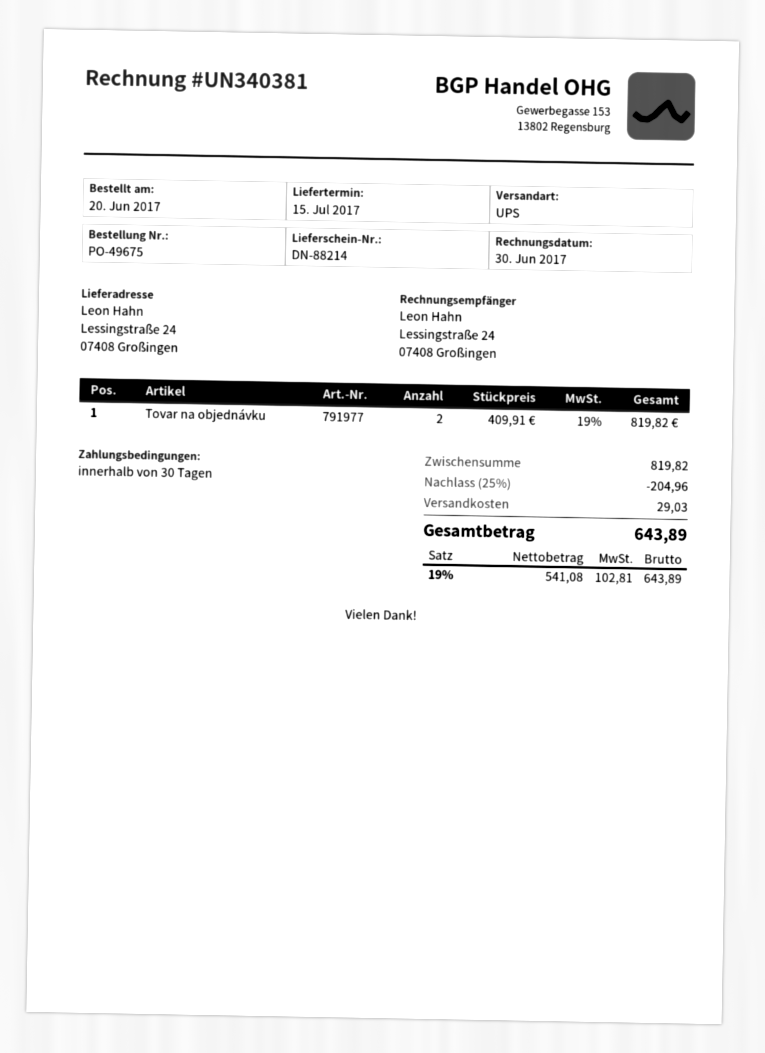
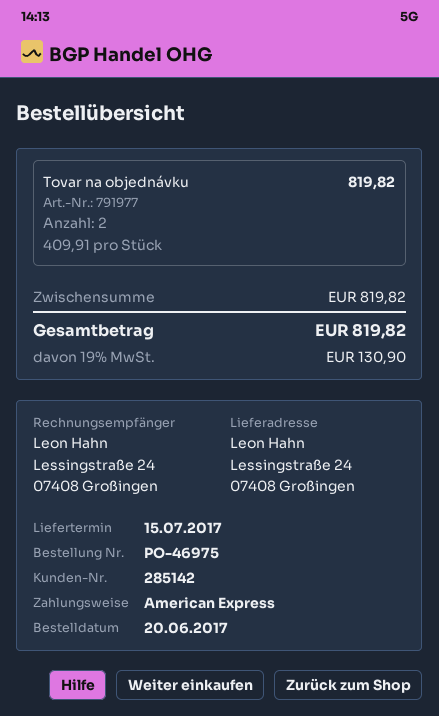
order number: PO-49675 -> PO-46975
discount: 25% = 204.96 -> none
shipping: 29.03 -> none
tax: 19% = 102.81 -> 19% = 130.90
total: 643.89 -> 819.82

